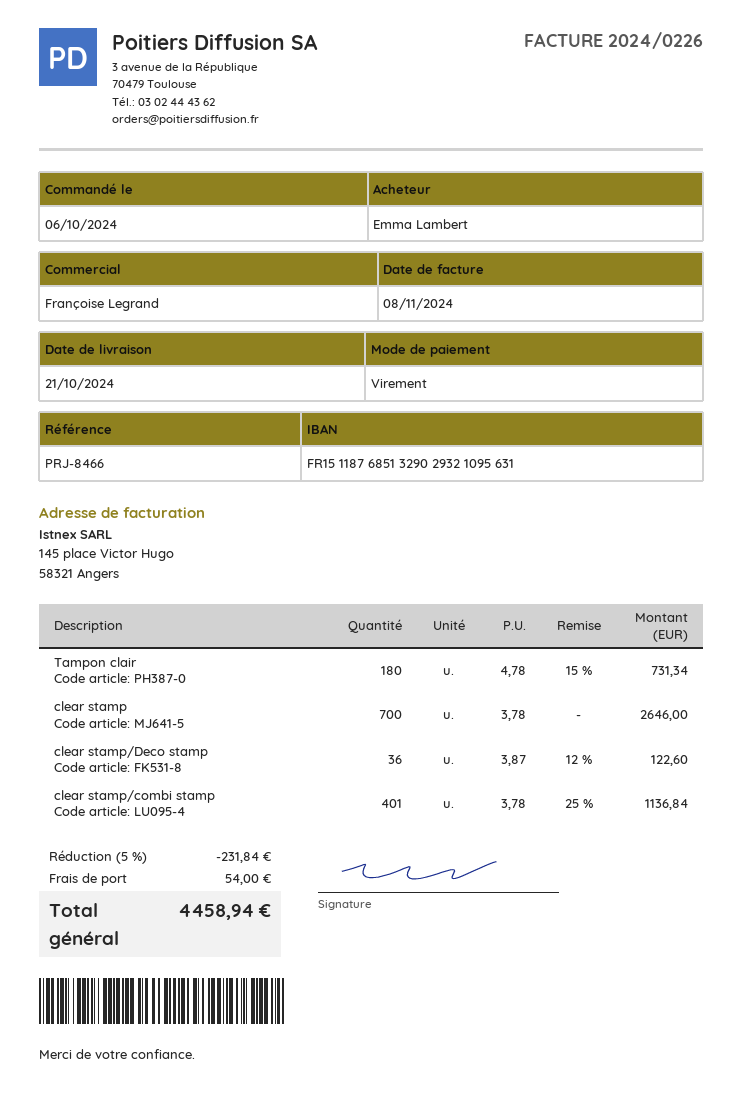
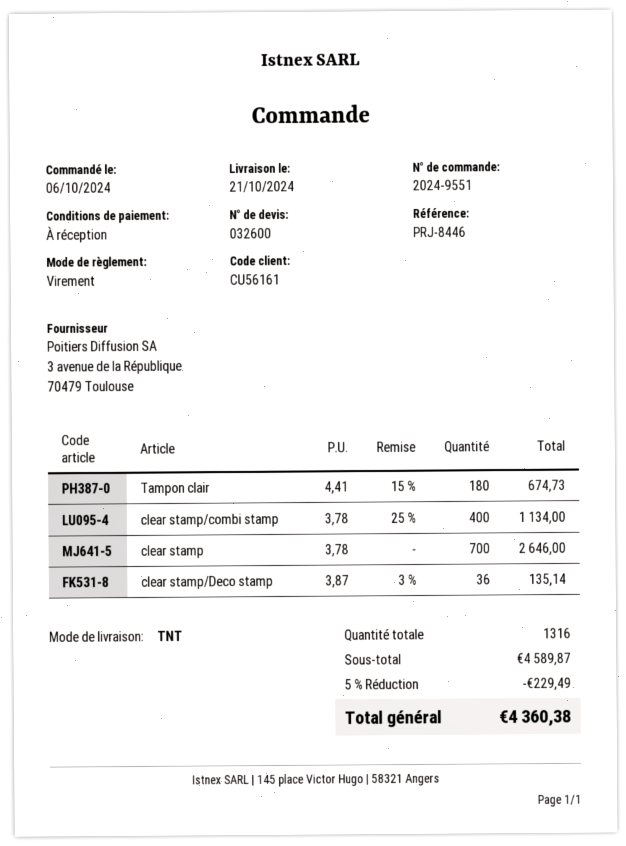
reference: PRJ-8466 -> PRJ-8446
Tampon clair: 180 x 4.78 - 15% = 731.34 -> 180 x 4.41 - 15% = 674.73
clear stamp/Deco stamp: 36 x 3.87 - 12% = 122.60 -> 36 x 3.87 - 3% = 135.14
clear stamp/combi stamp: 401 x 3.78 - 25% = 1136.84 -> 400 x 3.78 - 25% = 1134.00
discount: 5% = 231.84 -> 5% = 229.49
shipping: 54.00 -> none
total: 4458.94 -> 4360.38

